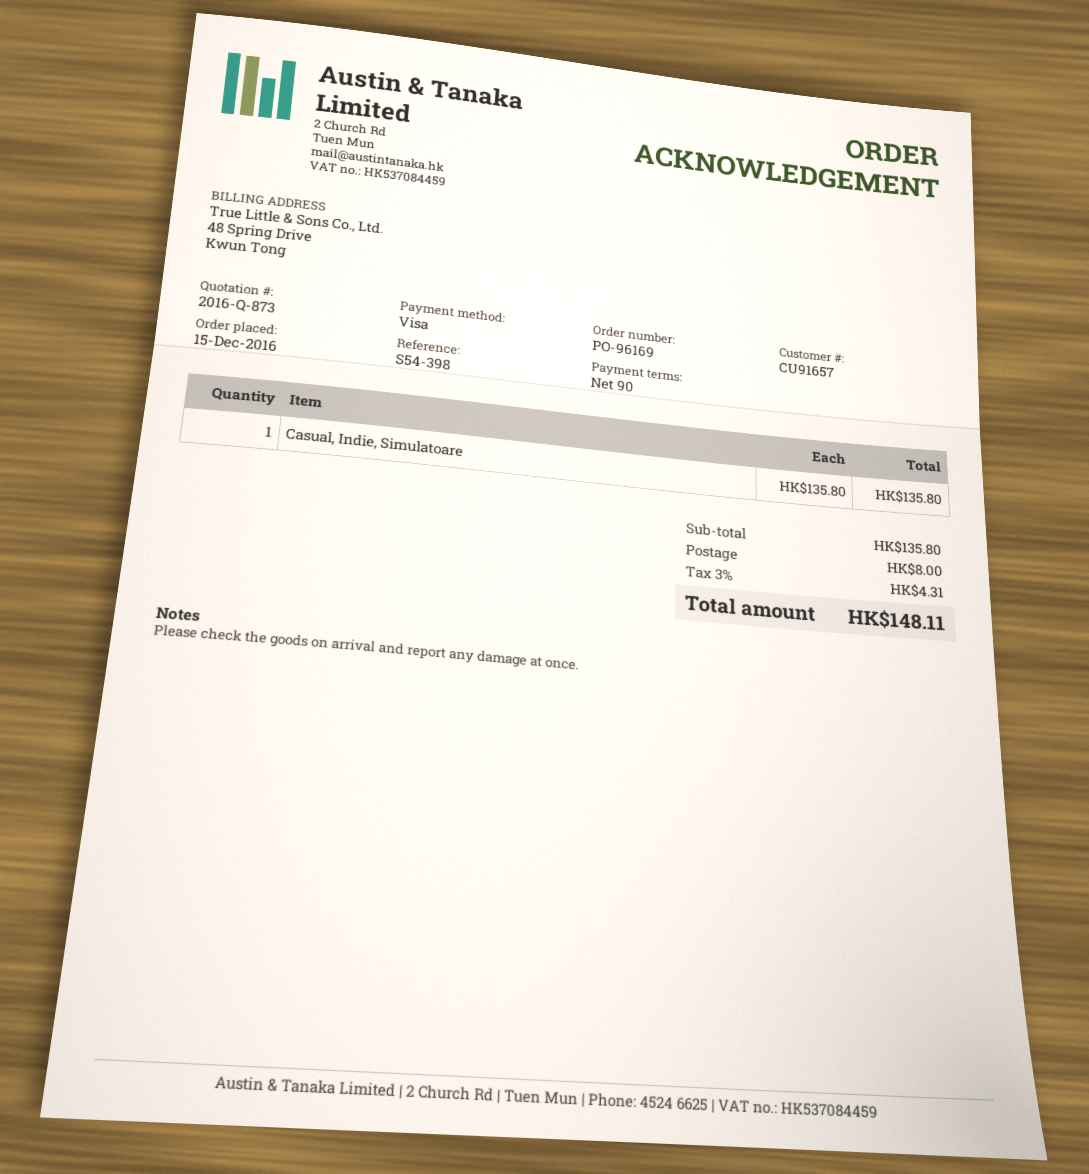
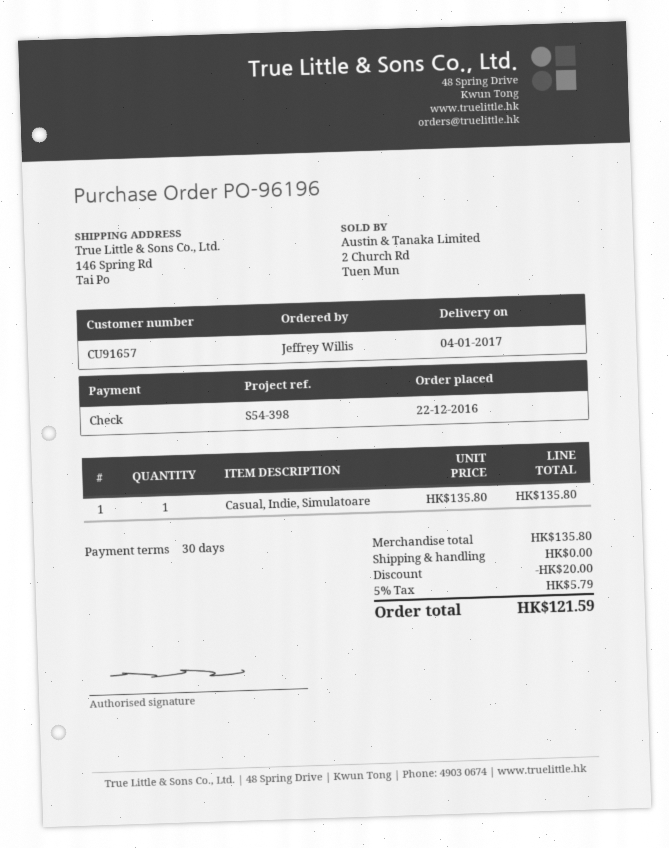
order number: PO-96169 -> PO-96196
order date: 2016-12-15 -> 2016-12-22
payment terms: 90 days -> 30 days
payment method: Visa -> cheque
discount: none -> 20.00
shipping: 8.00 -> 0.00
tax: 3% = 4.31 -> 5% = 5.79
total: 148.11 -> 121.59

